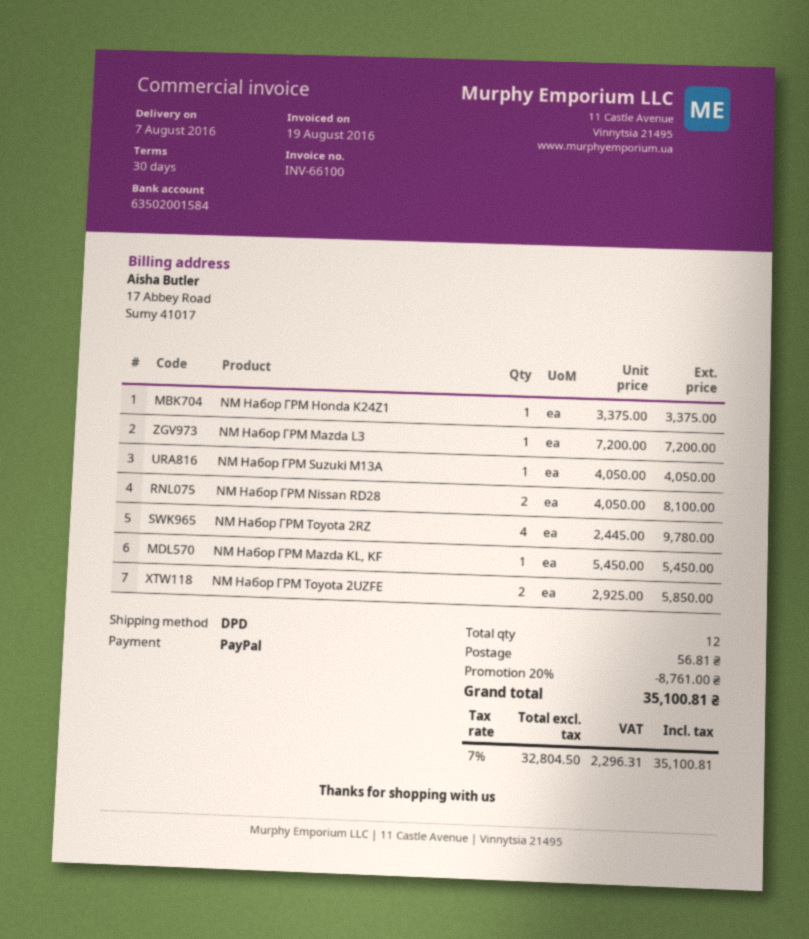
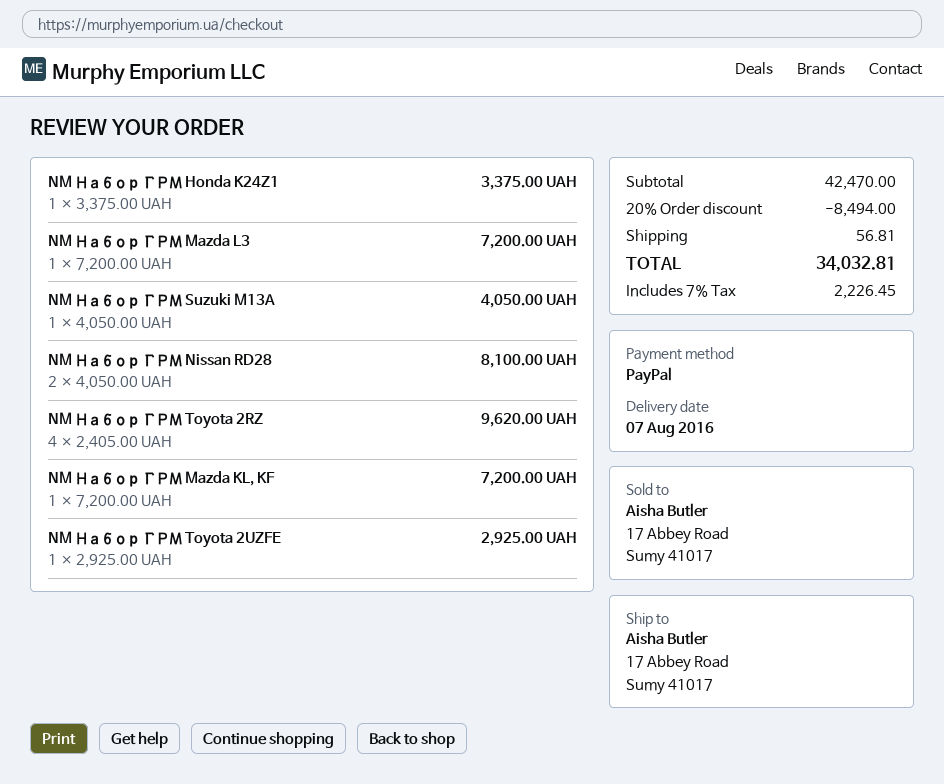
NM Набор ГРМ Toyota 2RZ: 4 x 2445.00 = 9780.00 -> 4 x 2405.00 = 9620.00
NM Набор ГРМ Mazda KL, KF: 1 x 5450.00 = 5450.00 -> 1 x 7200.00 = 7200.00
NM Набор ГРМ Toyota 2UZFE: 2 x 2925.00 = 5850.00 -> 1 x 2925.00 = 2925.00
discount: 20% = 8761.00 -> 20% = 8494.00
tax: 7% = 2296.31 -> 7% = 2226.45
total: 35100.81 -> 34032.81

